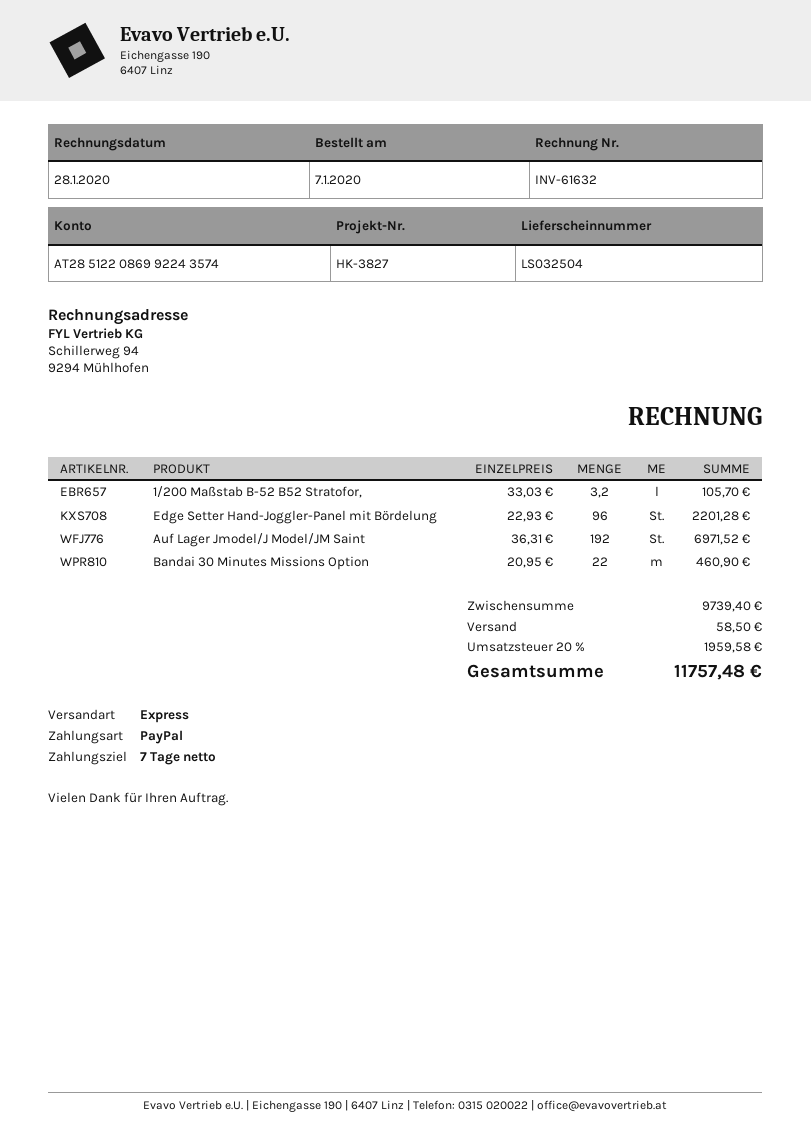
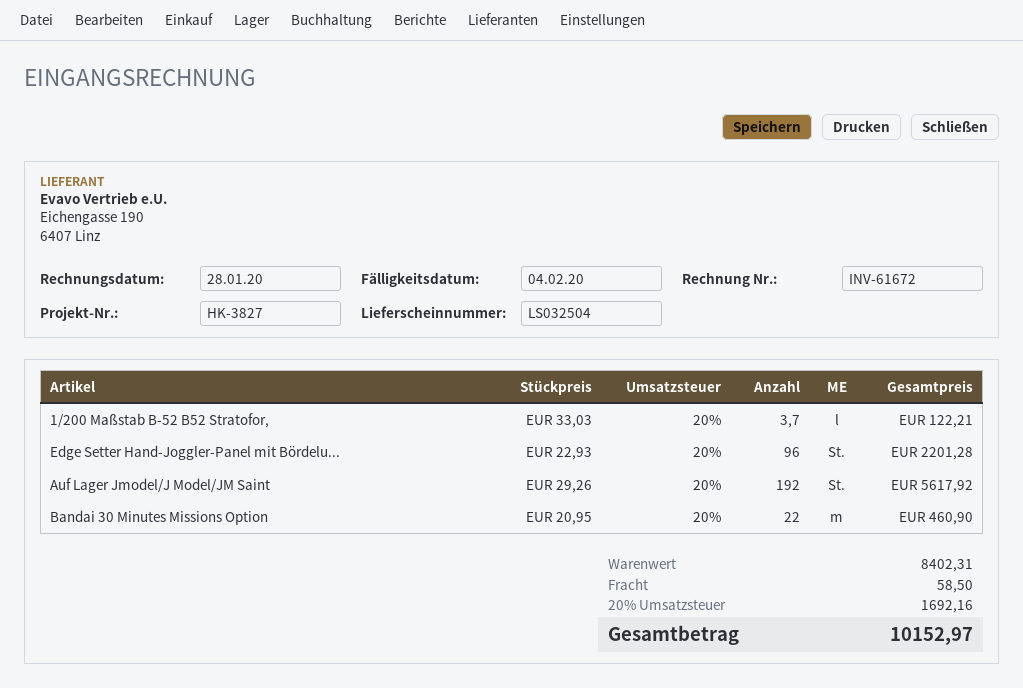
invoice number: INV-61632 -> INV-61672
1/200 Maßstab B-52 B52 Stratofor,: 3.2 x 33.03 = 105.70 -> 3.7 x 33.03 = 122.21
Auf Lager Jmodel/J Model/JM Saint: 192 x 36.31 = 6971.52 -> 192 x 29.26 = 5617.92
subtotal: 9739.40 -> 8402.31
tax: 20% = 1959.58 -> 20% = 1692.16
total: 11757.48 -> 10152.97

